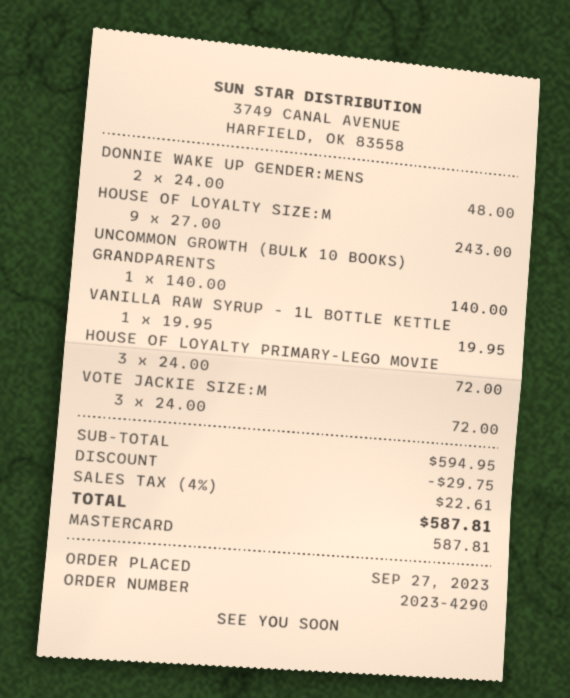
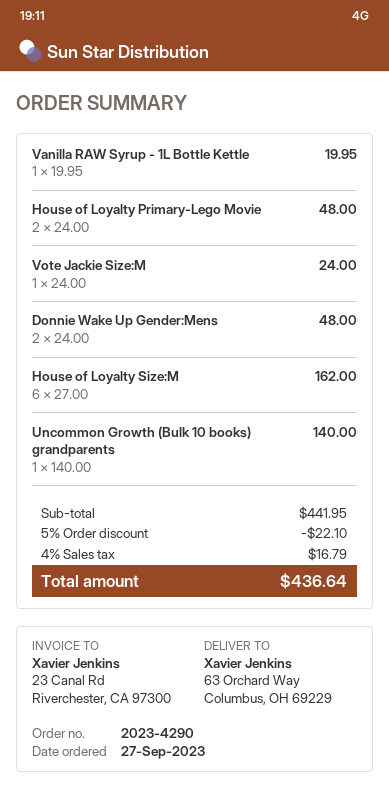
HOUSE OF LOYALTY SIZE:M: 9 x 27.00 = 243.00 -> 6 x 27.00 = 162.00
HOUSE OF LOYALTY PRIMARY-LEGO MOVIE: 3 x 24.00 = 72.00 -> 2 x 24.00 = 48.00
VOTE JACKIE SIZE:M: 3 x 24.00 = 72.00 -> 1 x 24.00 = 24.00
subtotal: 594.95 -> 441.95
discount: 29.75 -> 22.10
tax: 4% = 22.61 -> 4% = 16.79
total: 587.81 -> 436.64

